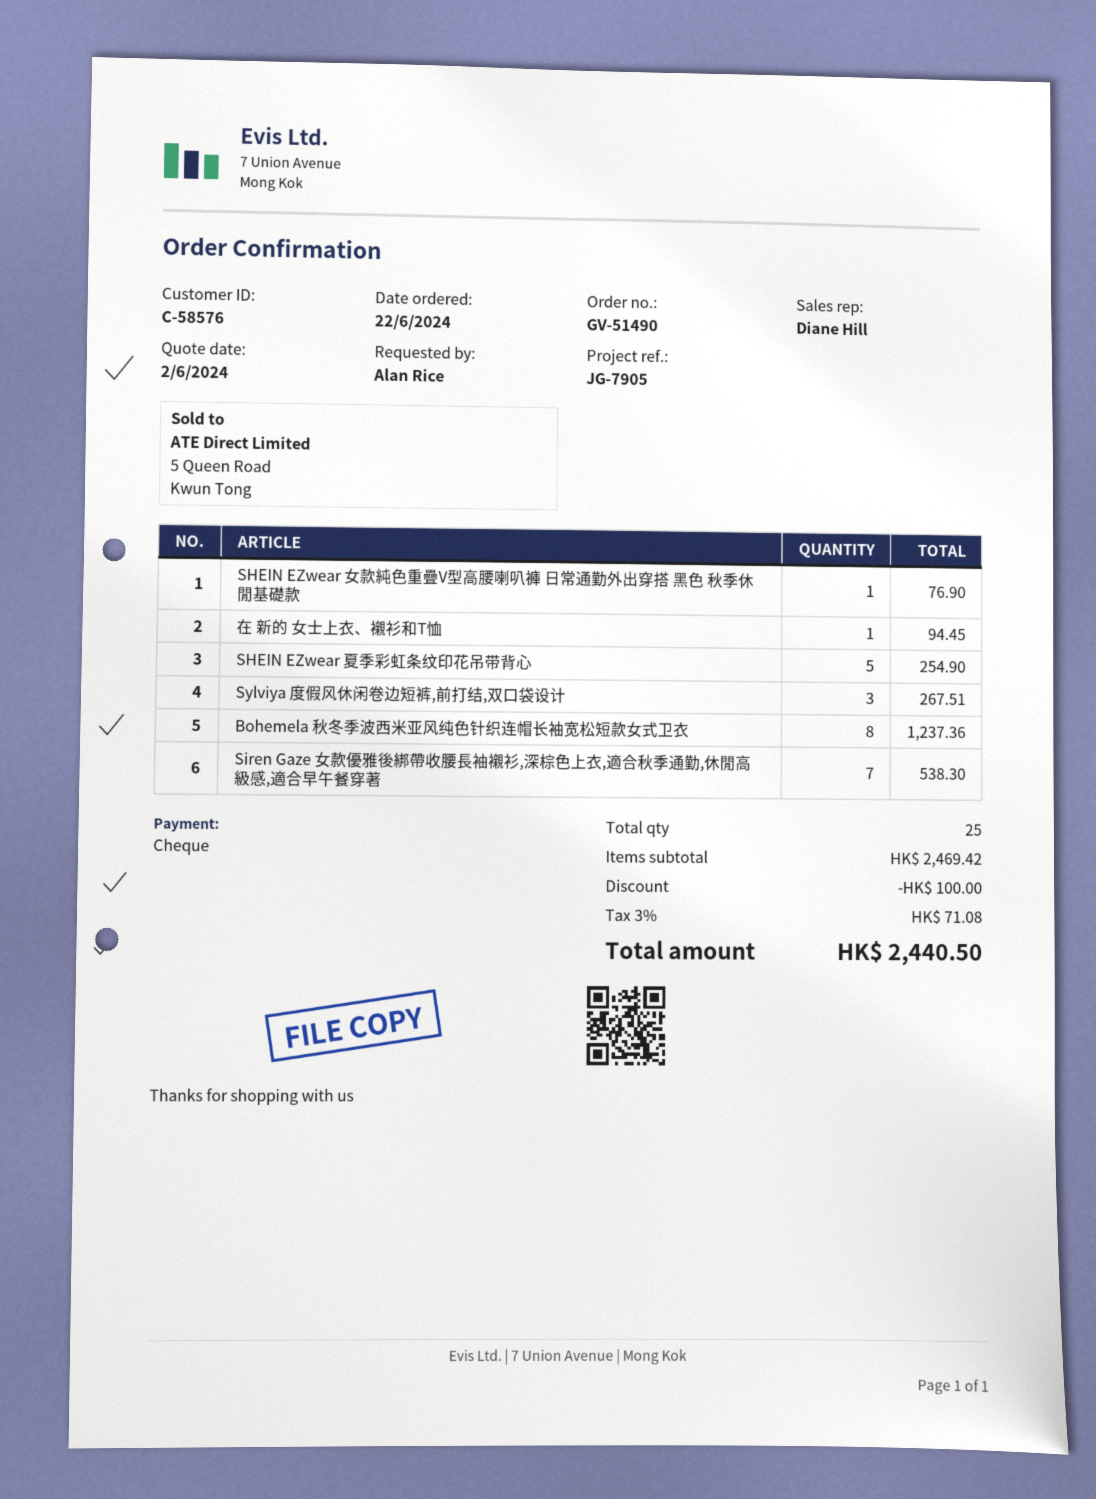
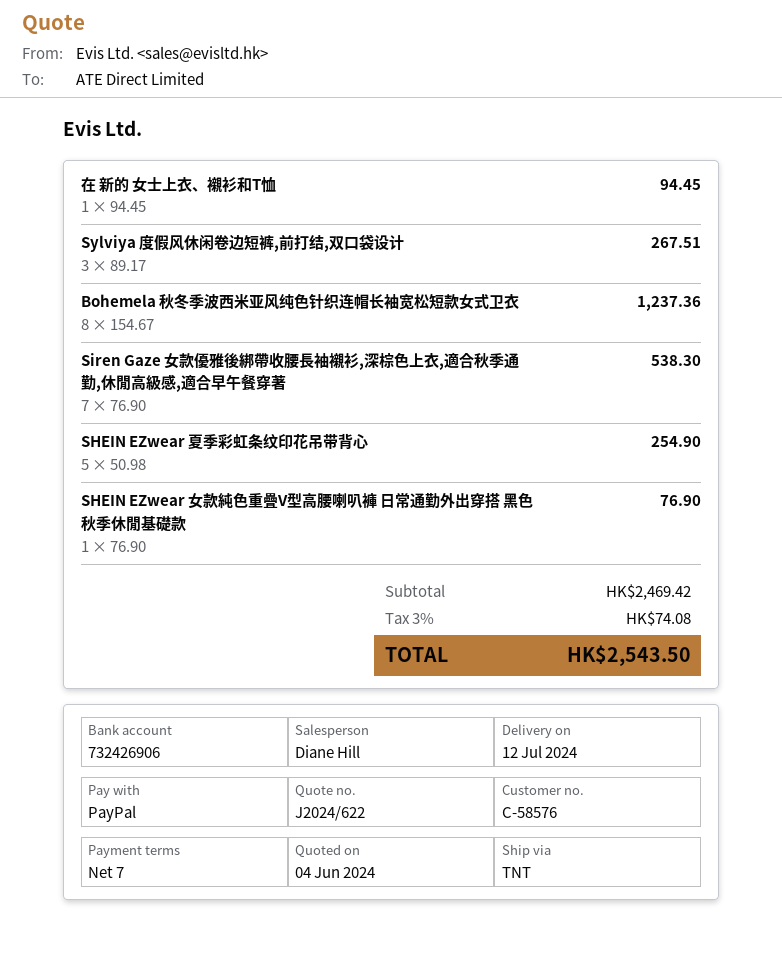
quote date: 2024-06-02 -> 2024-06-04
payment method: cheque -> PayPal
discount: 100.00 -> none
tax: 3% = 71.08 -> 3% = 74.08
total: 2440.50 -> 2543.50

